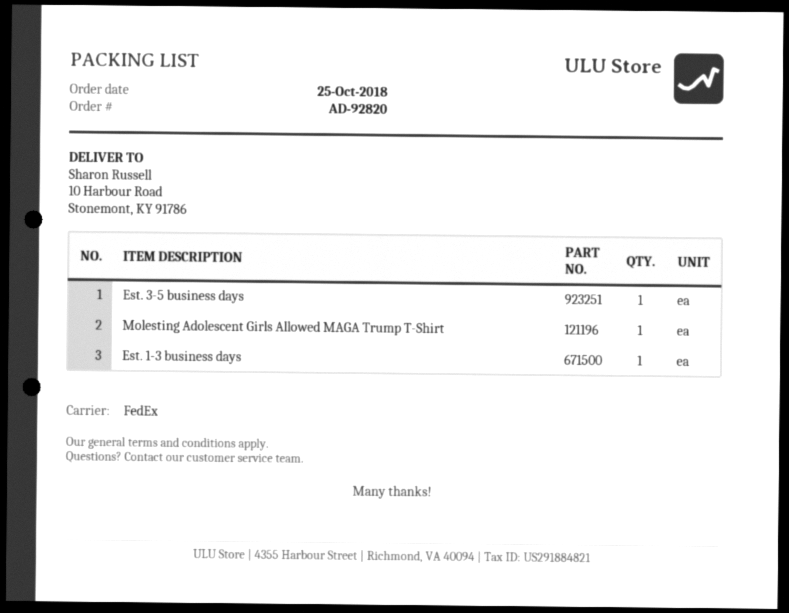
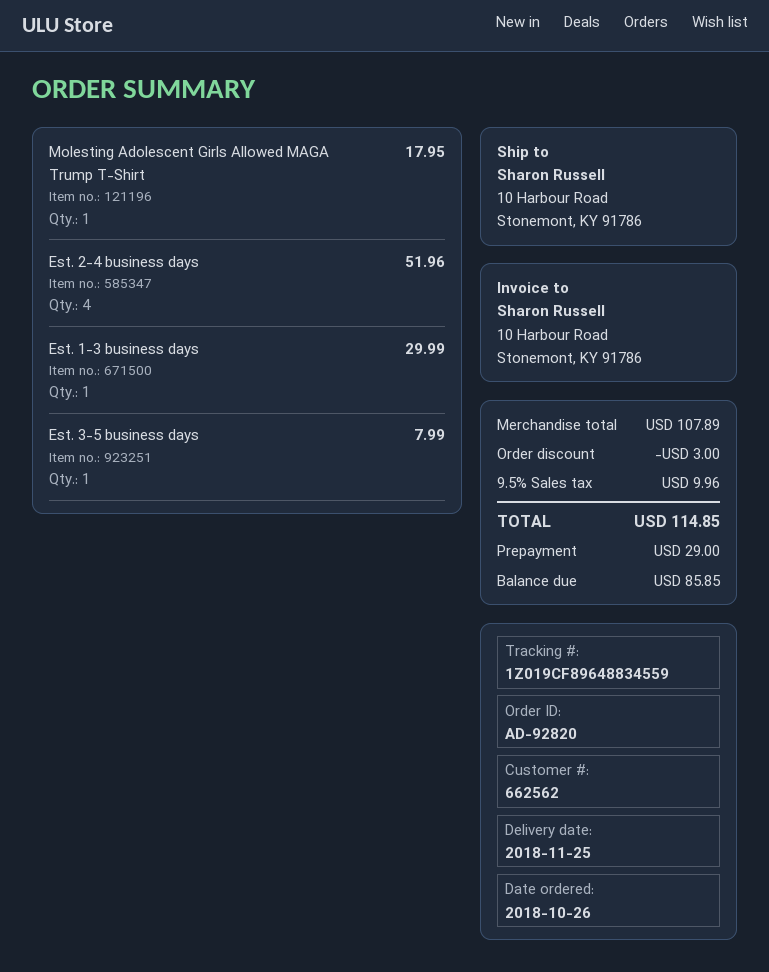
order date: 2018-10-25 -> 2018-10-26
Est. 2-4 business days: none -> 4

